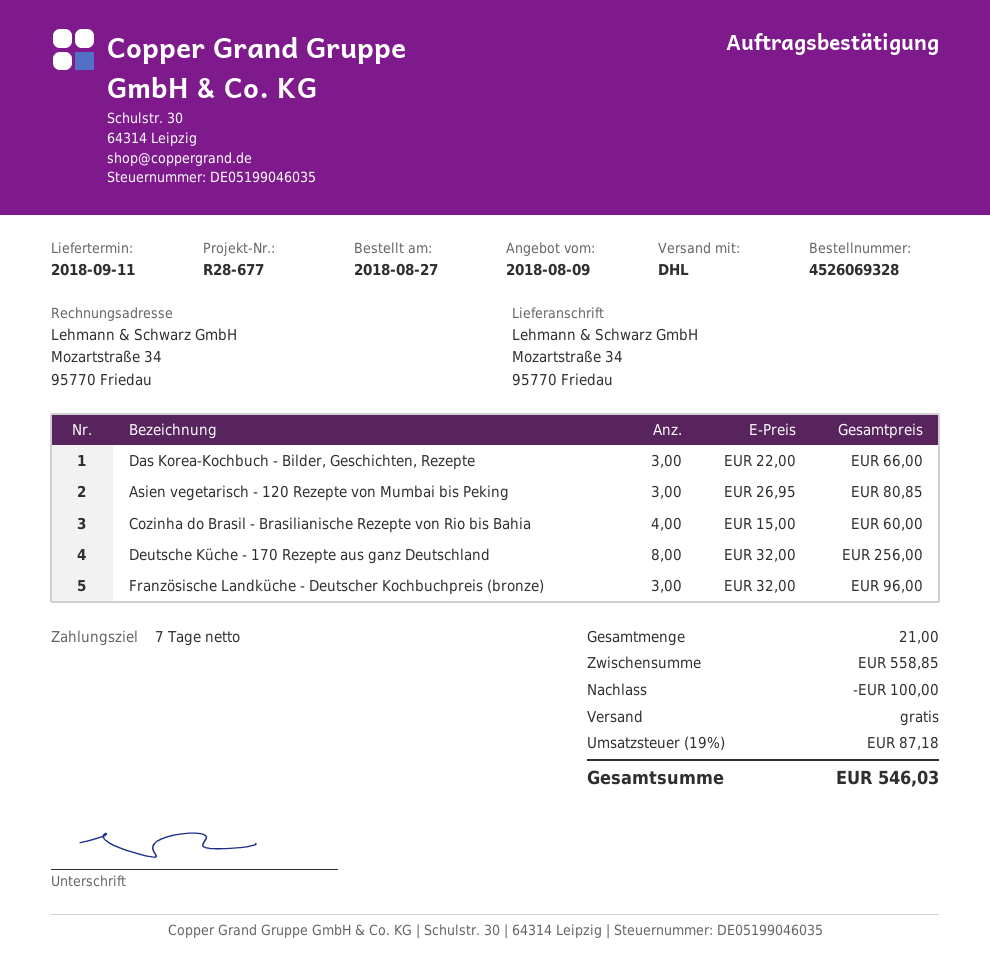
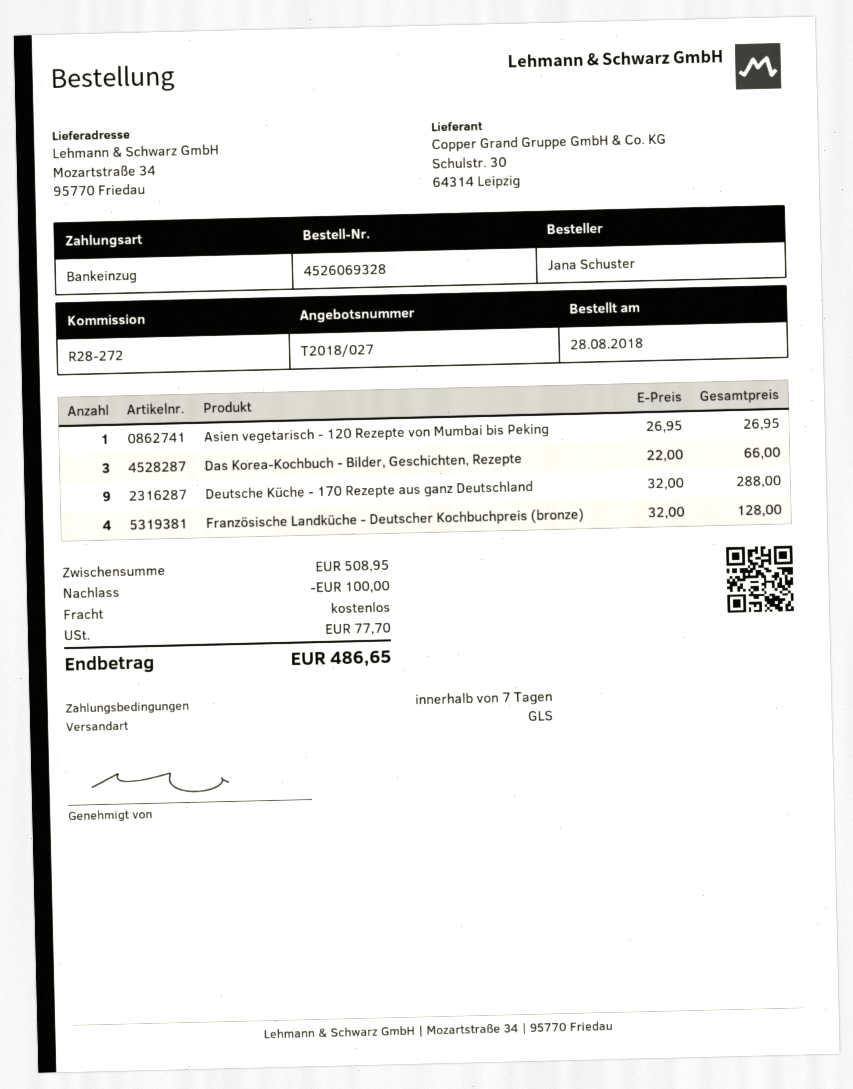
order date: 2018-08-27 -> 2018-08-28
reference: R28-677 -> R28-272
shipping method: DHL -> GLS
Asien vegetarisch - 120 Rezepte von Mumbai bis Peking: 3 x 26.95 = 80.85 -> 1 x 26.95 = 26.95
Cozinha do Brasil - Brasilianische Rezepte von Rio bis Bahia: 4 x 15.00 = 60.00 -> none
Deutsche Küche - 170 Rezepte aus ganz Deutschland: 8 x 32.00 = 256.00 -> 9 x 32.00 = 288.00
Französische Landküche - Deutscher Kochbuchpreis (bronze): 3 x 32.00 = 96.00 -> 4 x 32.00 = 128.00
subtotal: 558.85 -> 508.95
tax: 87.18 -> 77.70
total: 546.03 -> 486.65

